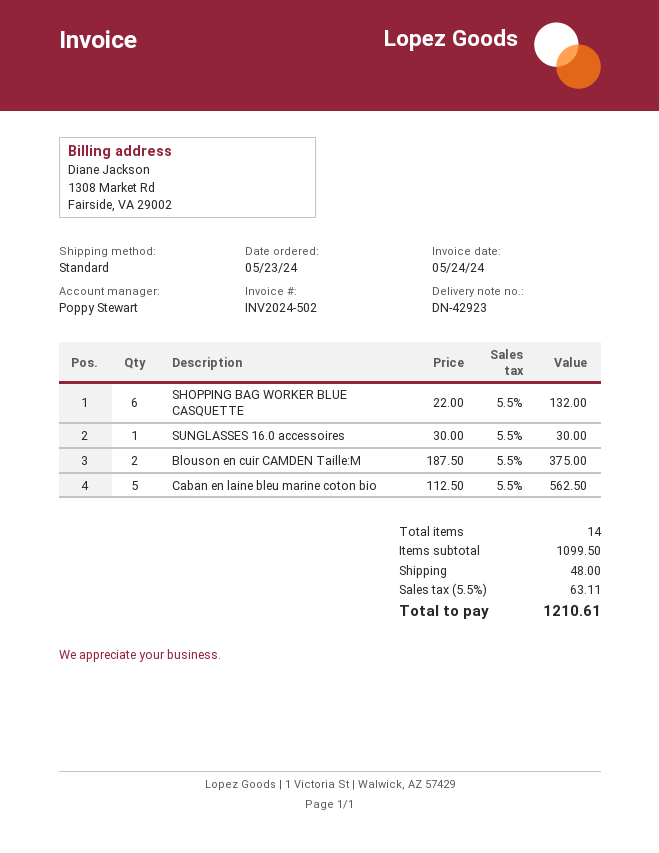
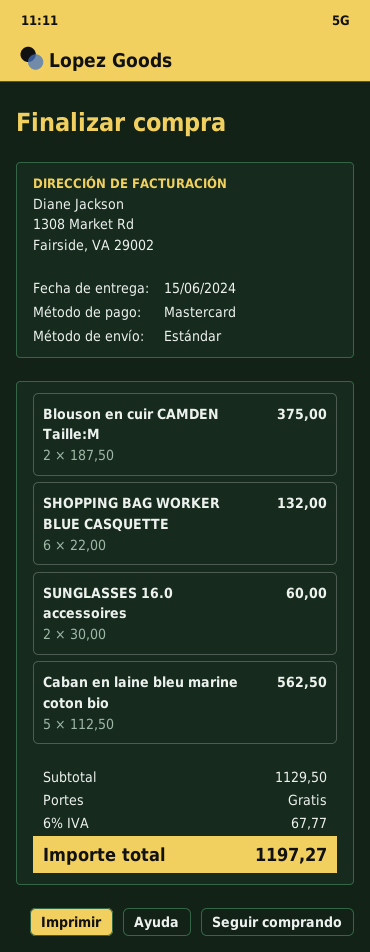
SUNGLASSES 16.0 accessoires: 1 x 30.00 = 30.00 -> 2 x 30.00 = 60.00
subtotal: 1099.50 -> 1129.50
shipping: 48.00 -> 0.00
tax: 5.5% = 63.11 -> 6% = 67.77
total: 1210.61 -> 1197.27

